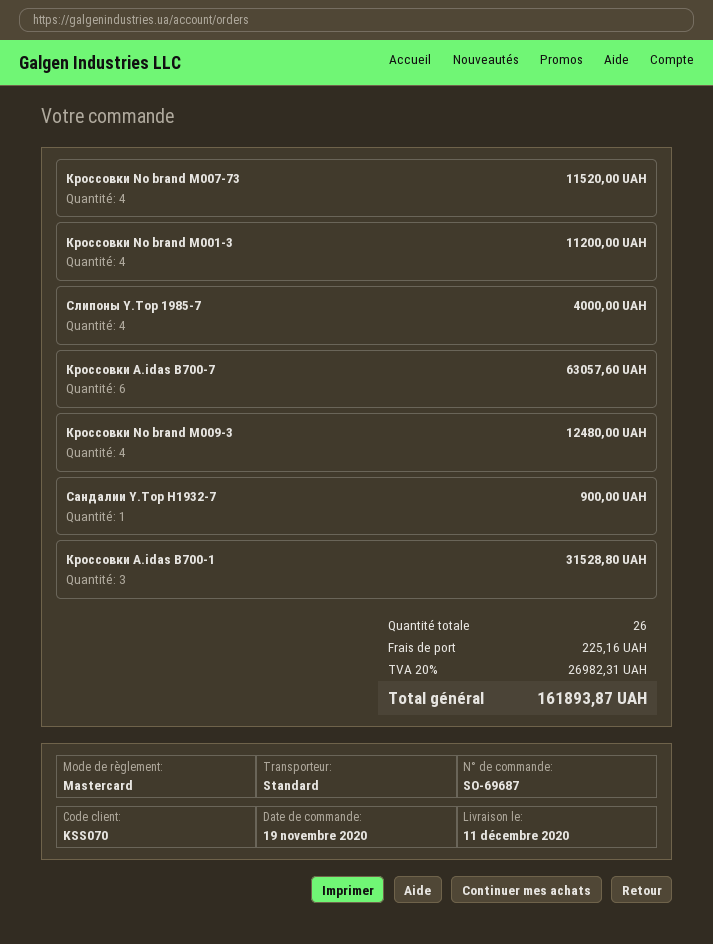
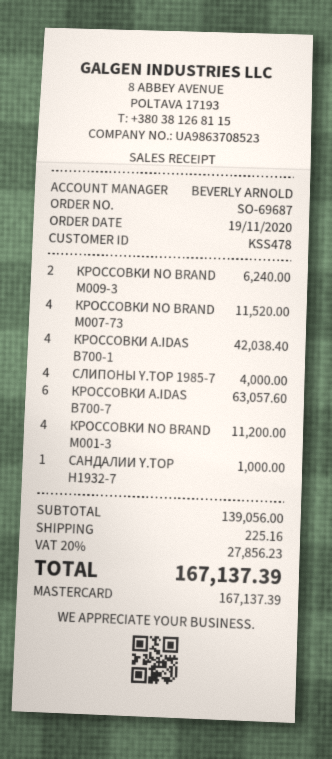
customer number: KSS070 -> KSS478
Кроссовки No brand M009-3: 4 for 12480.00 -> 2 for 6240.00
Сандалии Y.Top H1932-7: 1 for 900.00 -> 1 for 1000.00
Кроссовки A.idas B700-1: 3 for 31528.80 -> 4 for 42038.40
tax: 20% = 26982.31 -> 20% = 27856.23
total: 161893.87 -> 167137.39

